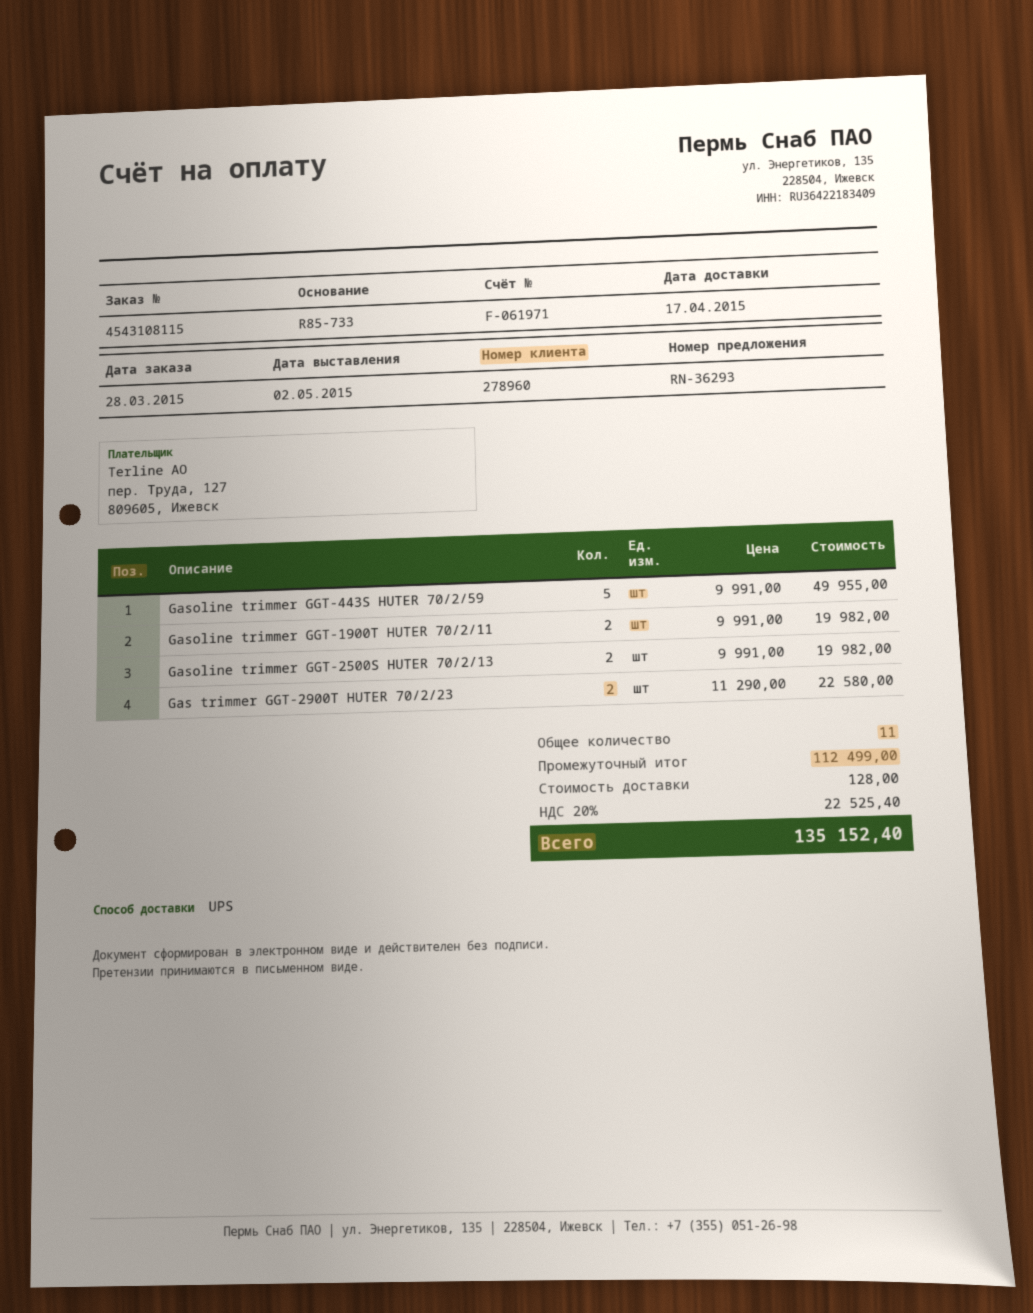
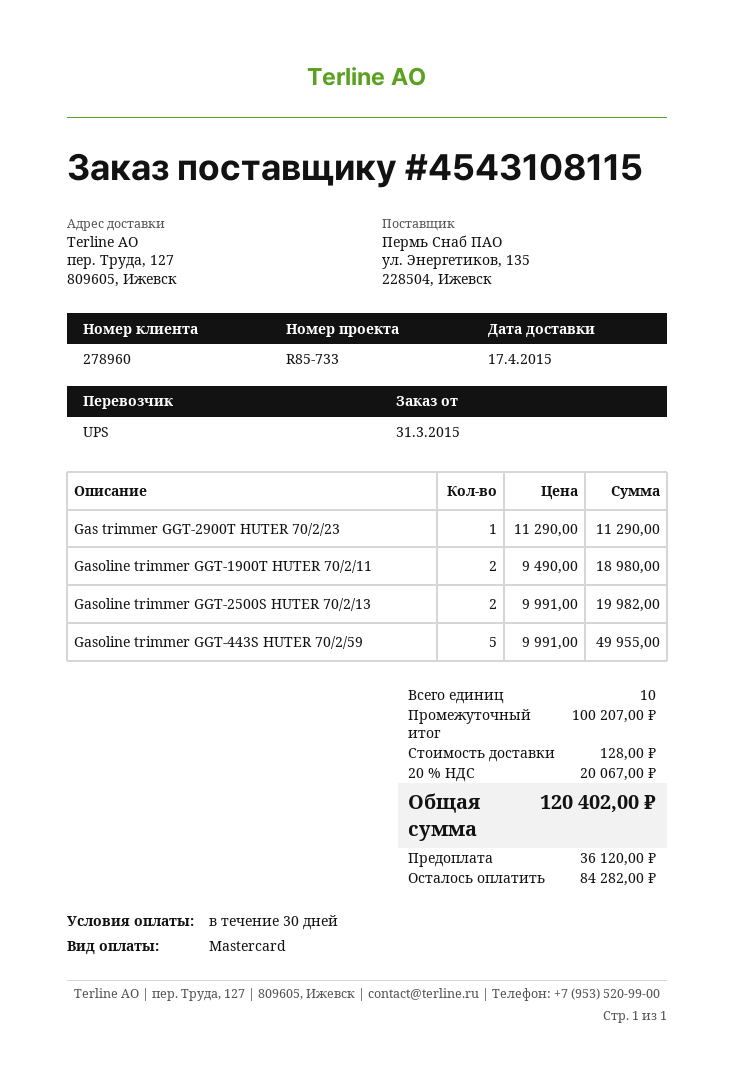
order date: 2015-03-28 -> 2015-03-31
Gasoline trimmer GGT-1900T HUTER 70/2/11: 2 x 9991.00 = 19982.00 -> 2 x 9490.00 = 18980.00
Gas trimmer GGT-2900T HUTER 70/2/23: 2 x 11290.00 = 22580.00 -> 1 x 11290.00 = 11290.00
total quantity: 11 -> 10
subtotal: 112499.00 -> 100207.00
tax: 20% = 22525.40 -> 20% = 20067.00
total: 135152.40 -> 120402.00

